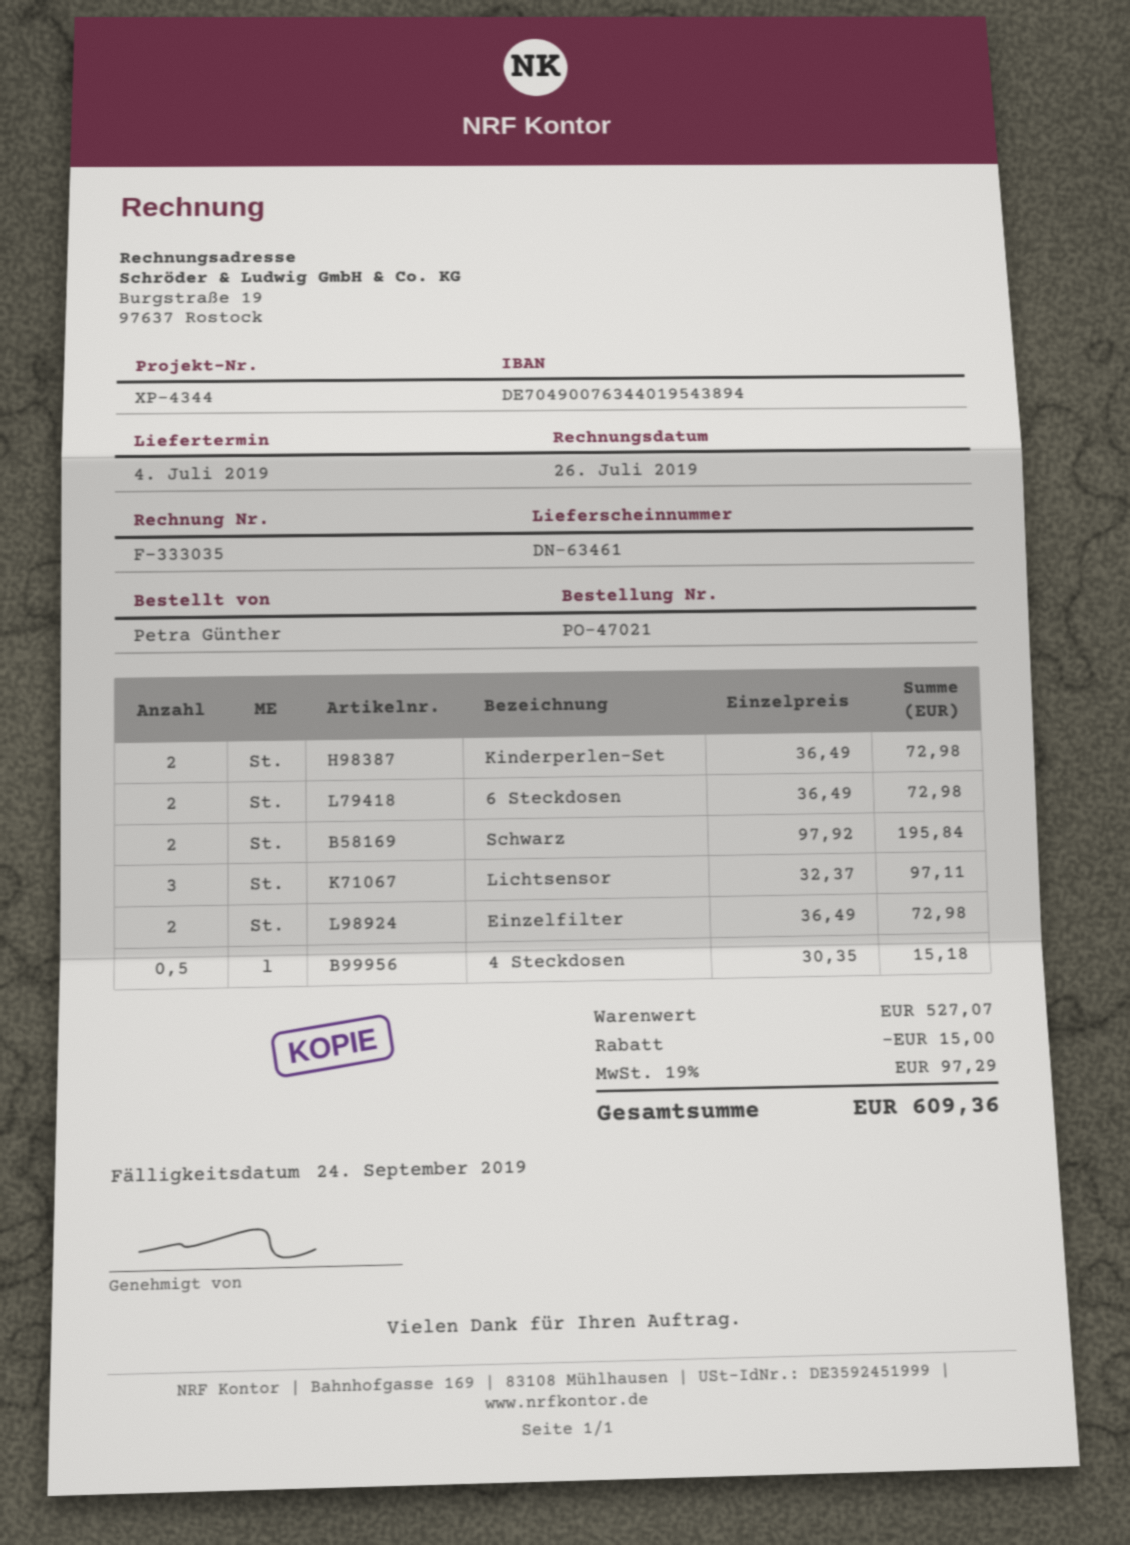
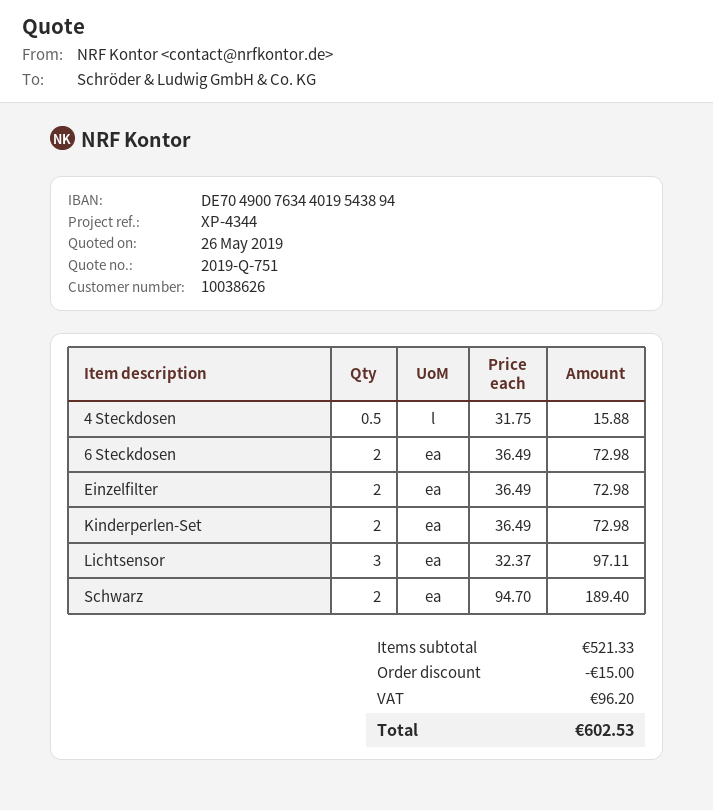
Schwarz: 2 x 97.92 = 195.84 -> 2 x 94.70 = 189.40
4 Steckdosen: 0.5 x 30.35 = 15.18 -> 0.5 x 31.75 = 15.88
subtotal: 527.07 -> 521.33
tax: 97.29 -> 96.20
total: 609.36 -> 602.53

